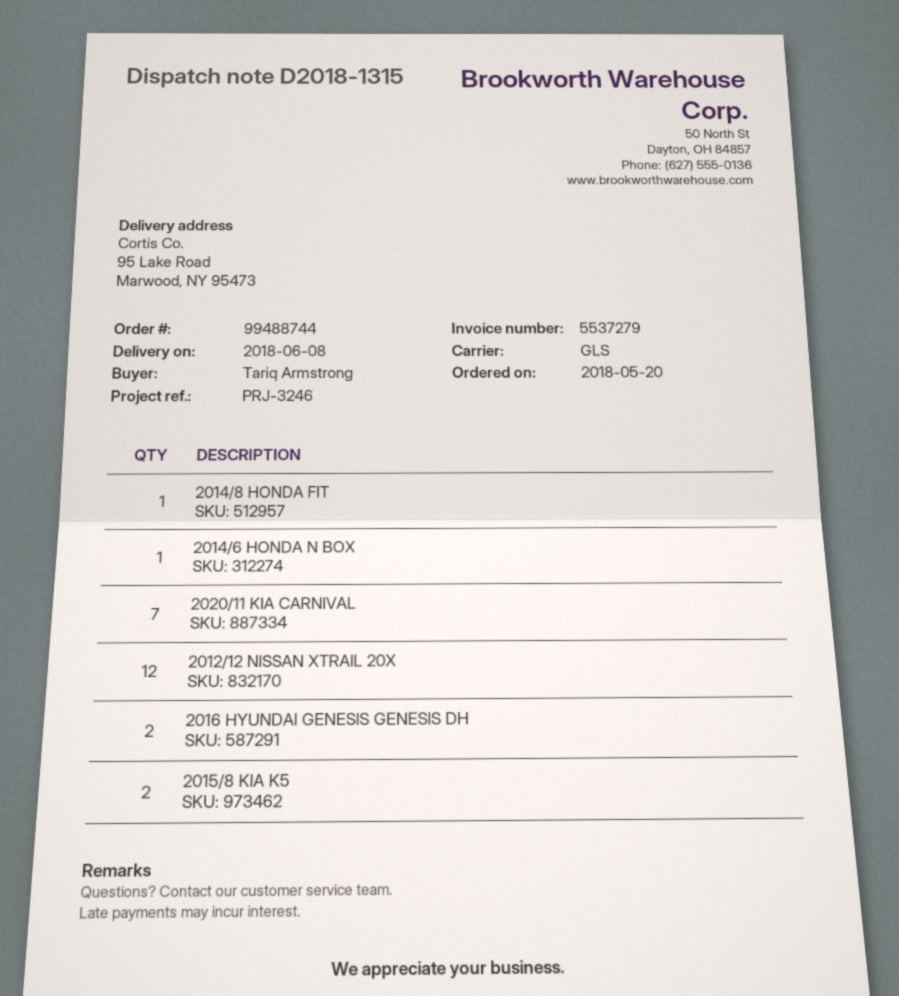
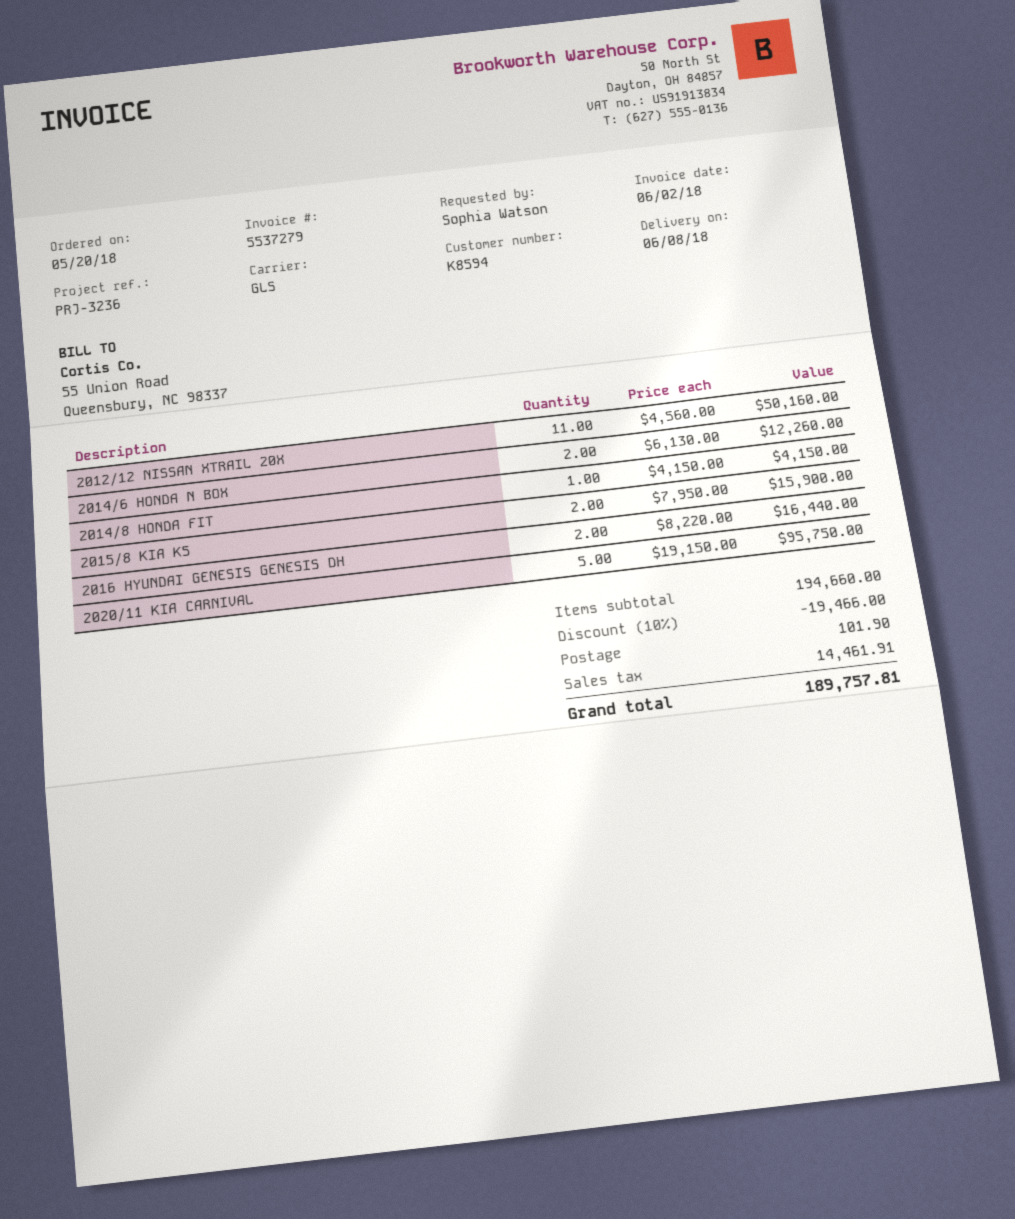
reference: PRJ-3246 -> PRJ-3236
ordered by: Tariq Armstrong -> Sophia Watson
2014/6 HONDA N BOX: 1 -> 2
2020/11 KIA CARNIVAL: 7 -> 5
2012/12 NISSAN XTRAIL 20X: 12 -> 11

